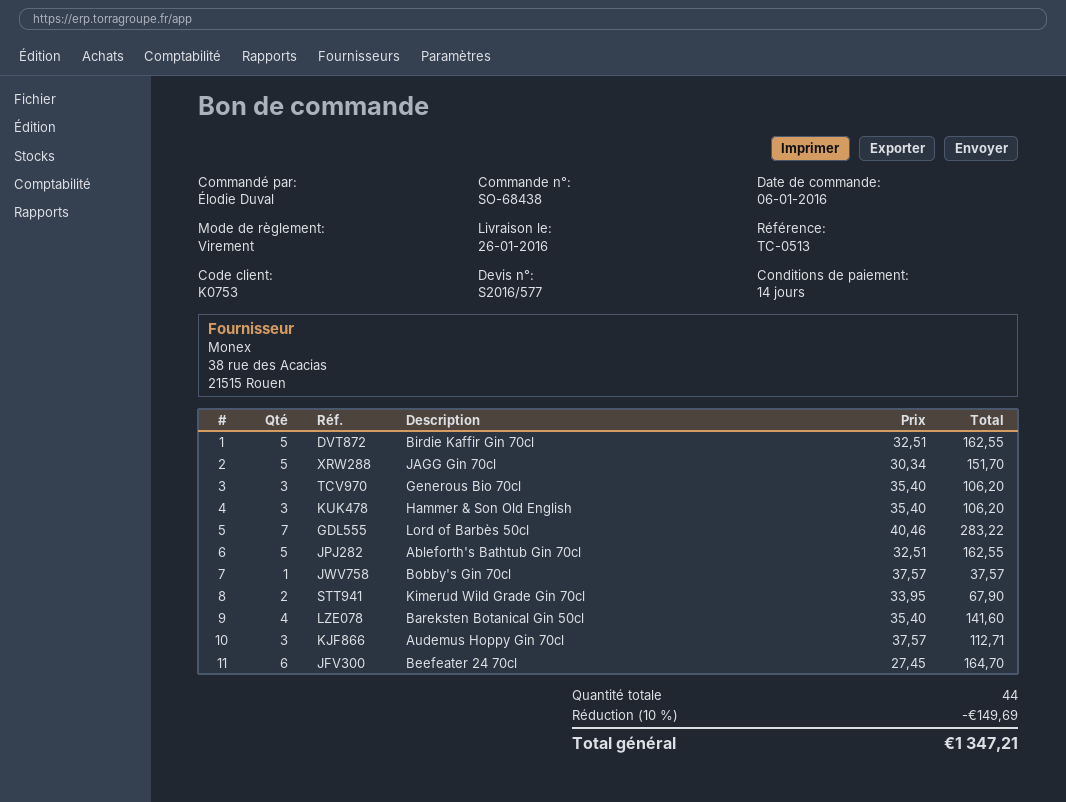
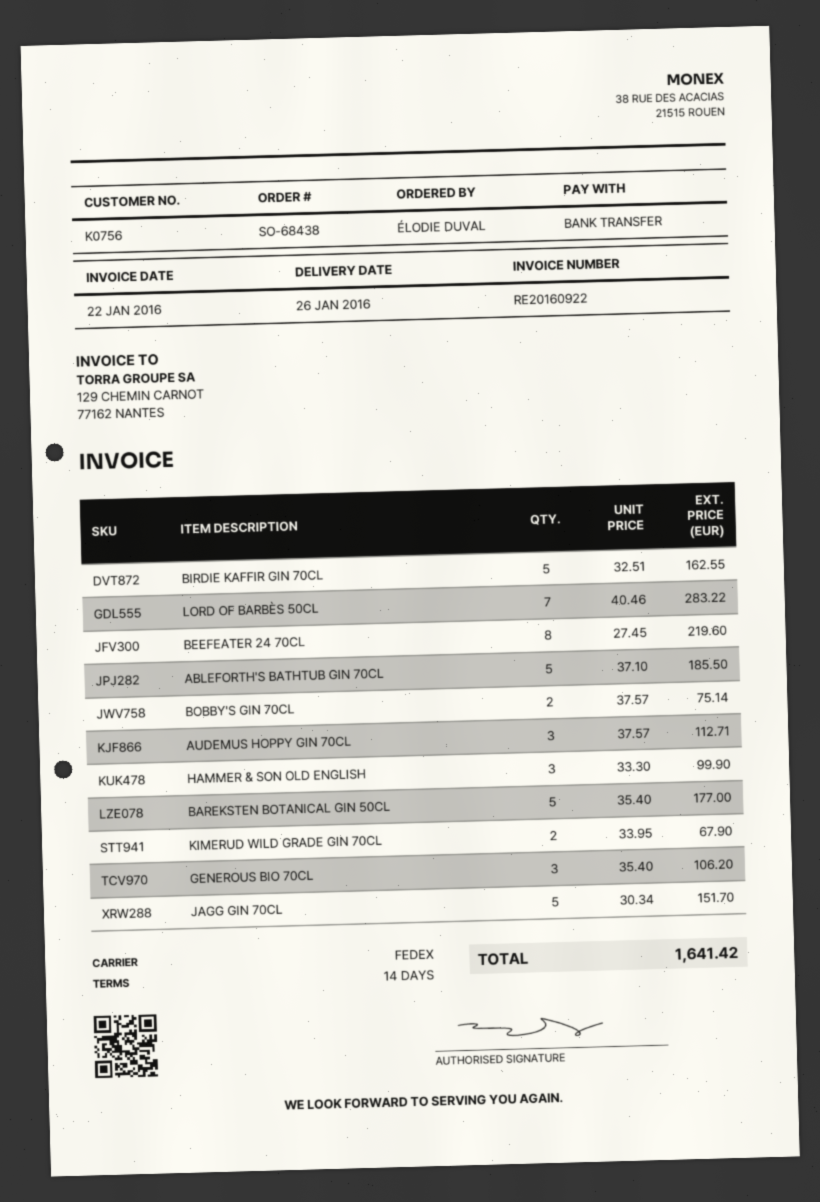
customer number: K0753 -> K0756
Hammer & Son Old English: 3 x 35.40 = 106.20 -> 3 x 33.30 = 99.90
Ableforth's Bathtub Gin 70cl: 5 x 32.51 = 162.55 -> 5 x 37.10 = 185.50
Bobby's Gin 70cl: 1 x 37.57 = 37.57 -> 2 x 37.57 = 75.14
Bareksten Botanical Gin 50cl: 4 x 35.40 = 141.60 -> 5 x 35.40 = 177.00
Beefeater 24 70cl: 6 x 27.45 = 164.70 -> 8 x 27.45 = 219.60
discount: 10% = 149.69 -> none
total: 1347.21 -> 1641.42

